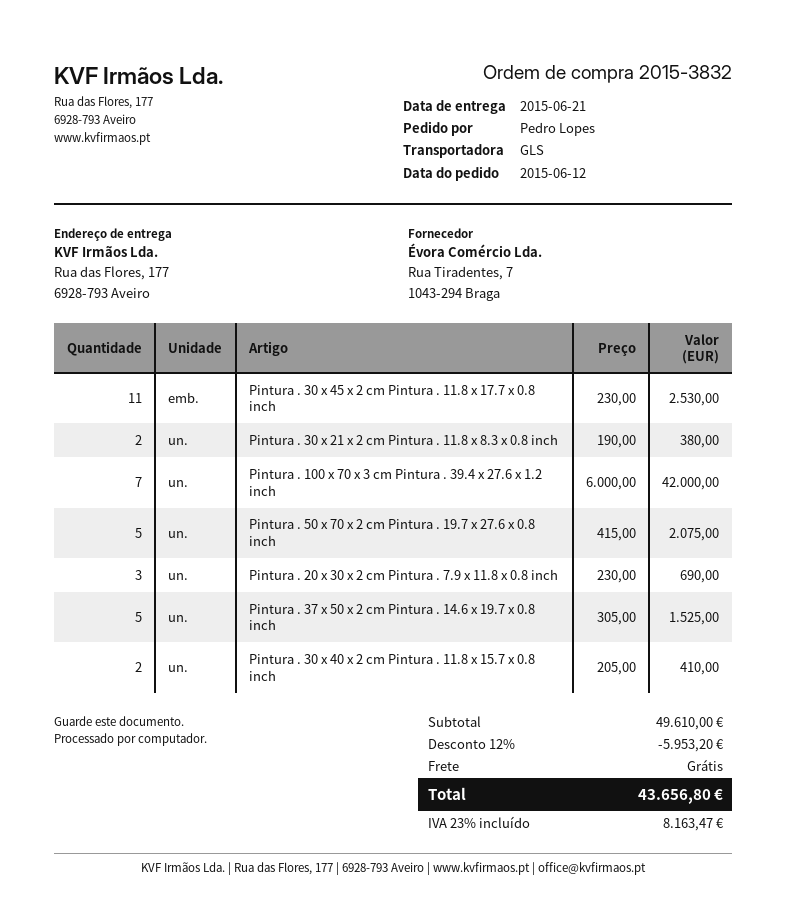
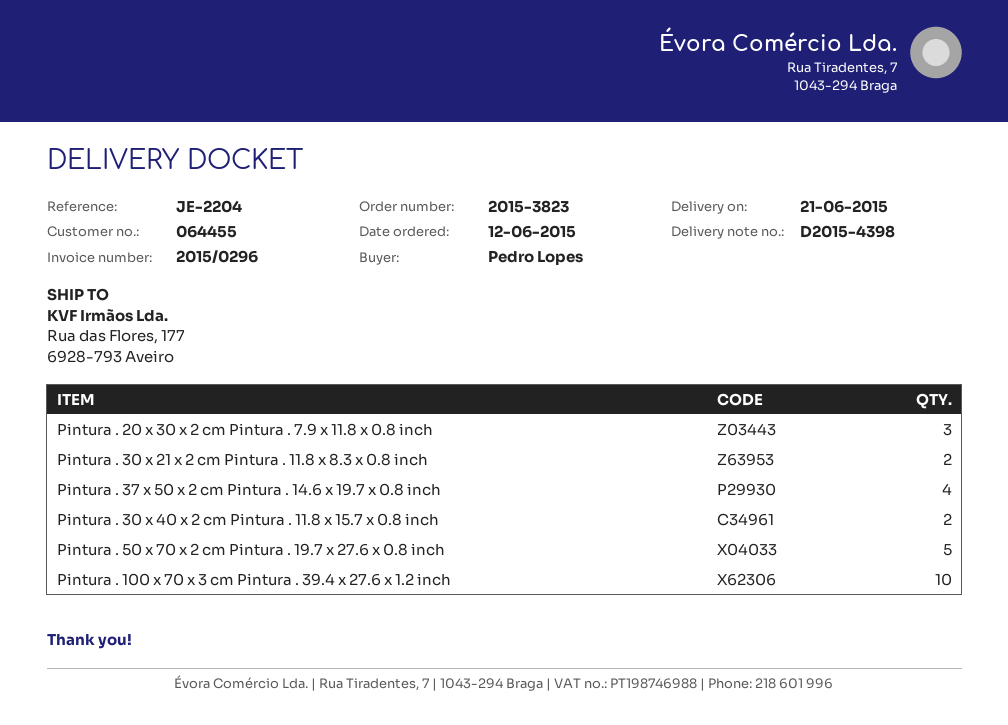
order number: 2015-3832 -> 2015-3823
Pintura . 30 x 45 x 2 cm Pintura . 11.8 x 17.7 x 0.8 inch: 11 -> none
Pintura . 100 x 70 x 3 cm Pintura . 39.4 x 27.6 x 1.2 inch: 7 -> 10
Pintura . 37 x 50 x 2 cm Pintura . 14.6 x 19.7 x 0.8 inch: 5 -> 4

